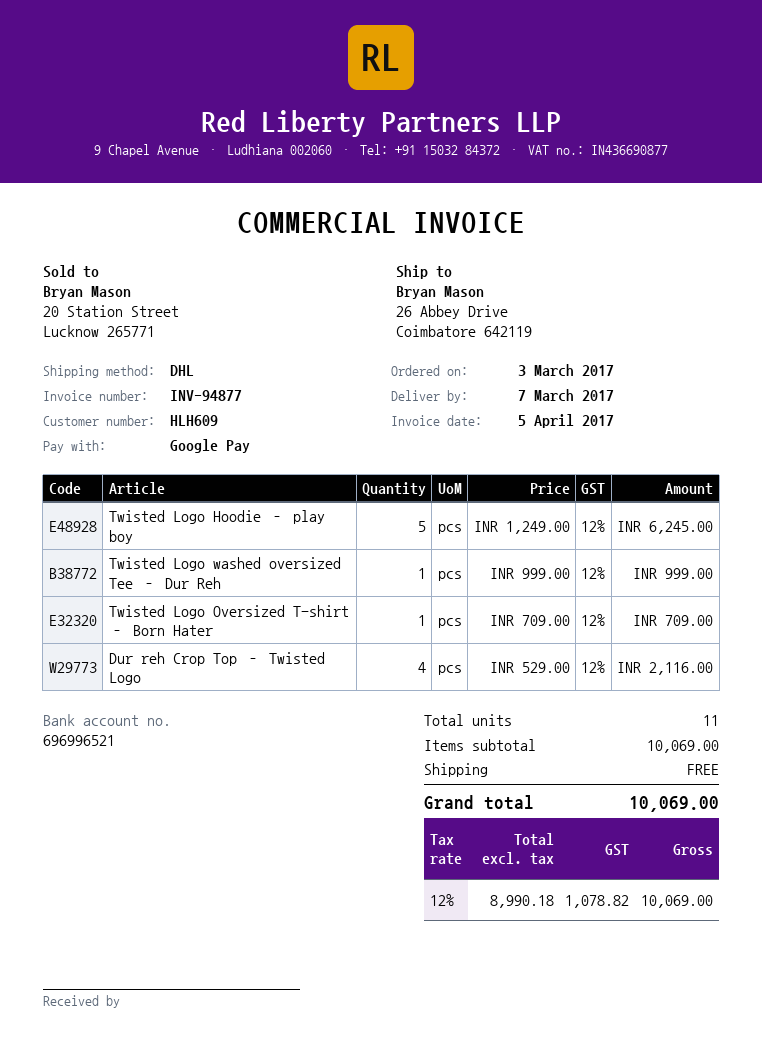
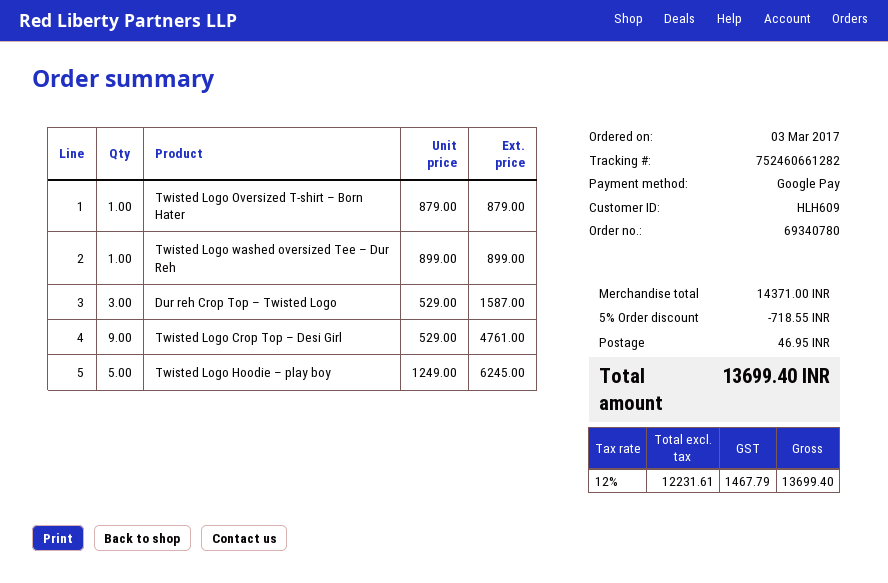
Twisted Logo washed oversized Tee – Dur Reh: 1 x 999.00 = 999.00 -> 1 x 899.00 = 899.00
Twisted Logo Oversized T-shirt – Born Hater: 1 x 709.00 = 709.00 -> 1 x 879.00 = 879.00
Dur reh Crop Top – Twisted Logo: 4 x 529.00 = 2116.00 -> 3 x 529.00 = 1587.00
Twisted Logo Crop Top – Desi Girl: none -> 9 x 529.00 = 4761.00
subtotal: 10069.00 -> 14371.00
discount: none -> 5% = 718.55
shipping: 0.00 -> 46.95
net: 8990.18 -> 12231.61
tax: 12% = 1078.82 -> 12% = 1467.79
total: 10069.00 -> 13699.40

